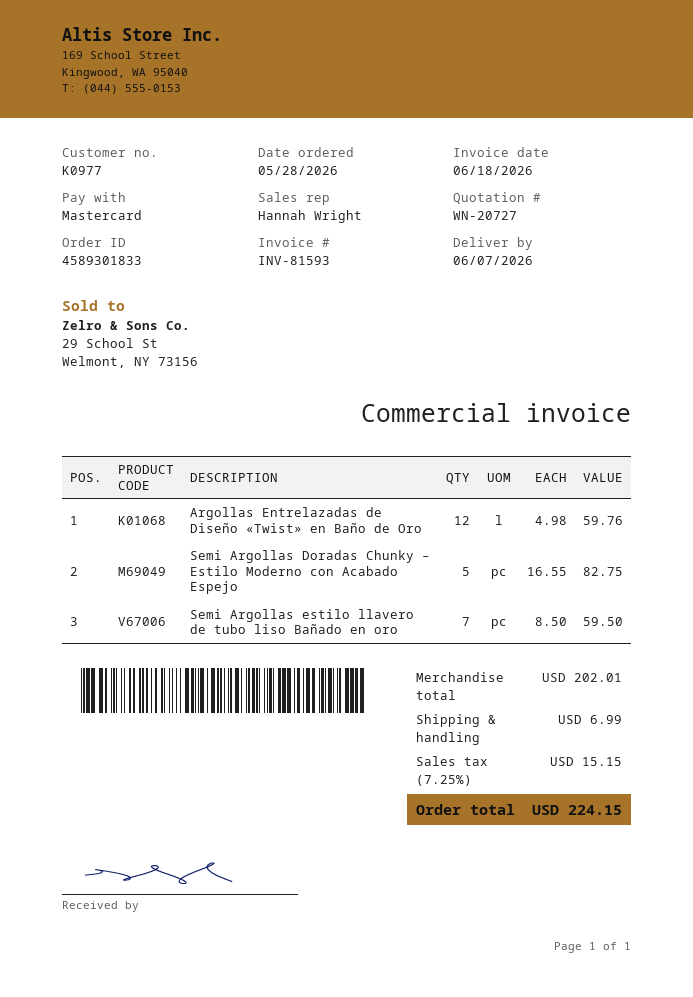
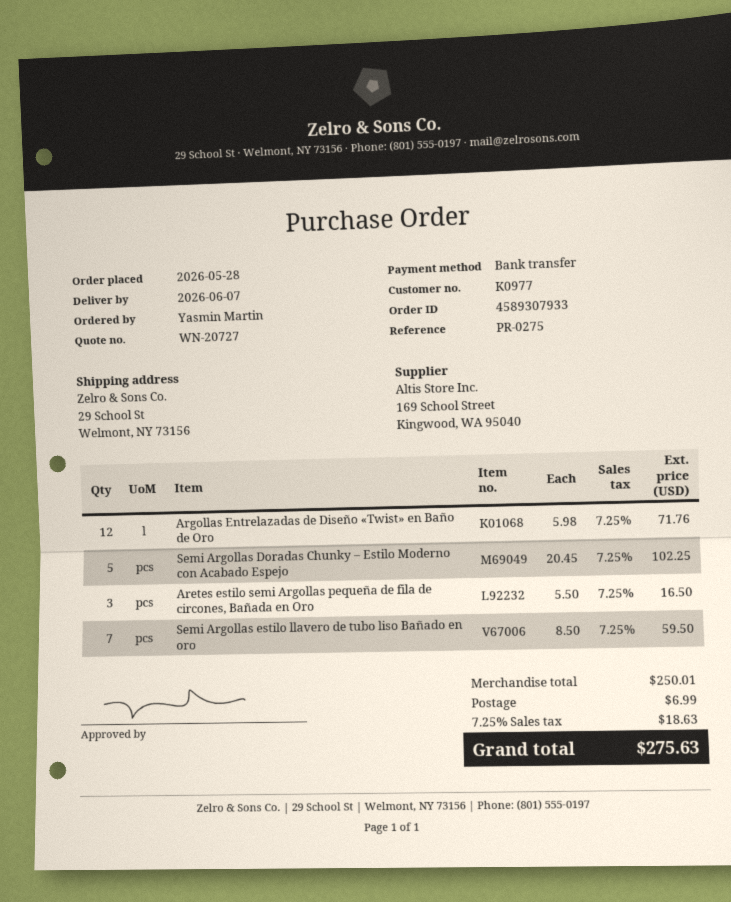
order number: 4589301833 -> 4589307933
payment method: Mastercard -> bank transfer
Argollas Entrelazadas de Diseño «Twist» en Baño de Oro: 12 x 4.98 = 59.76 -> 12 x 5.98 = 71.76
Semi Argollas Doradas Chunky – Estilo Moderno con Acabado Espejo: 5 x 16.55 = 82.75 -> 5 x 20.45 = 102.25
Aretes estilo semi Argollas pequeña de fila de circones, Bañada en Oro: none -> 3 x 5.50 = 16.50
subtotal: 202.01 -> 250.01
tax: 7.25% = 15.15 -> 7.25% = 18.63
total: 224.15 -> 275.63

